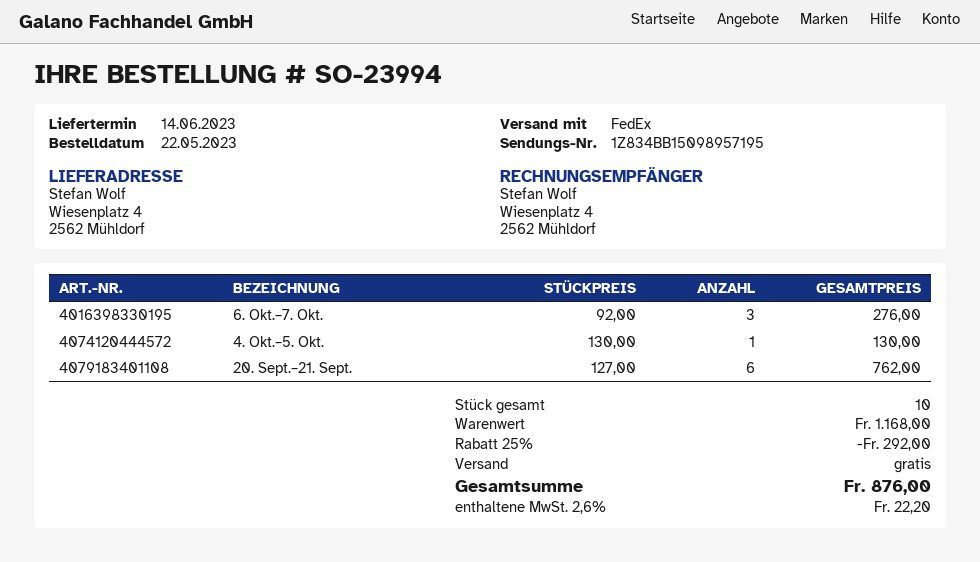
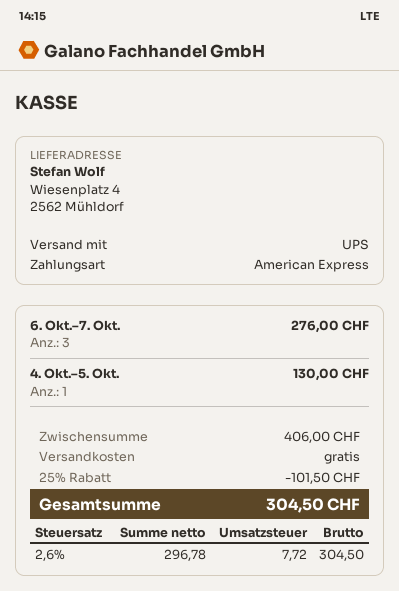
shipping method: FedEx -> UPS
20. Sept.–21. Sept.: 6 for 762.00 -> none
subtotal: 1168.00 -> 406.00
discount: 25% = 292.00 -> 25% = 101.50
tax: 2.6% = 22.20 -> 2.6% = 7.72
total: 876.00 -> 304.50

